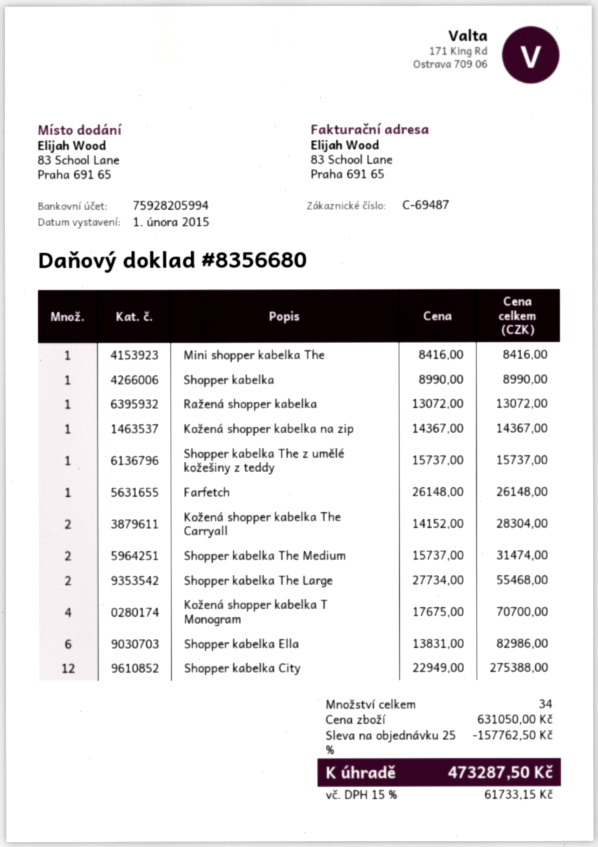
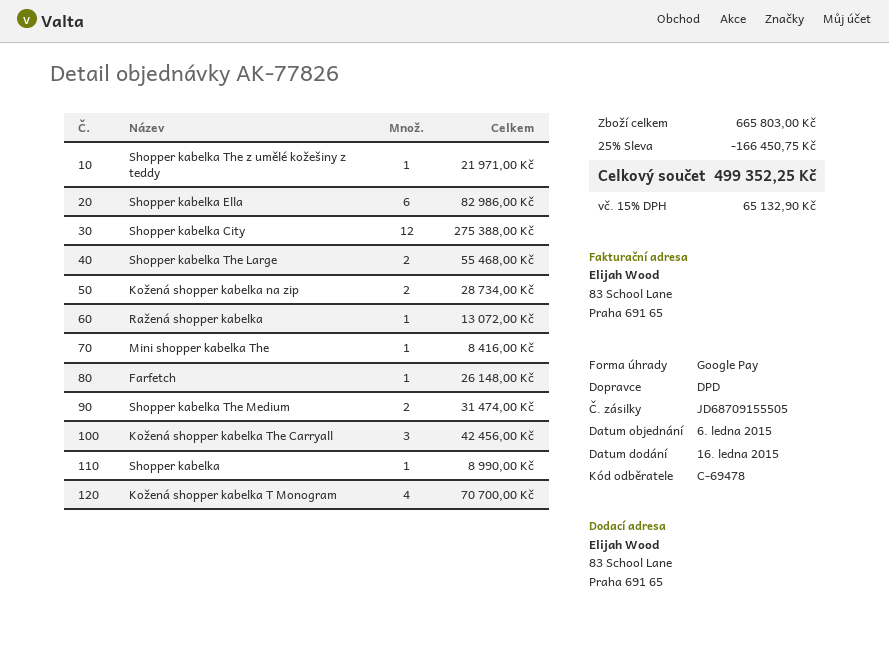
customer number: C-69487 -> C-69478
Kožená shopper kabelka na zip: 1 for 14367.00 -> 2 for 28734.00
Shopper kabelka The z umělé kožešiny z teddy: 1 for 15737.00 -> 1 for 21971.00
Kožená shopper kabelka The Carryall: 2 for 28304.00 -> 3 for 42456.00
subtotal: 631050.00 -> 665803.00
discount: 25% = 157762.50 -> 25% = 166450.75
tax: 15% = 61733.15 -> 15% = 65132.90
total: 473287.50 -> 499352.25

